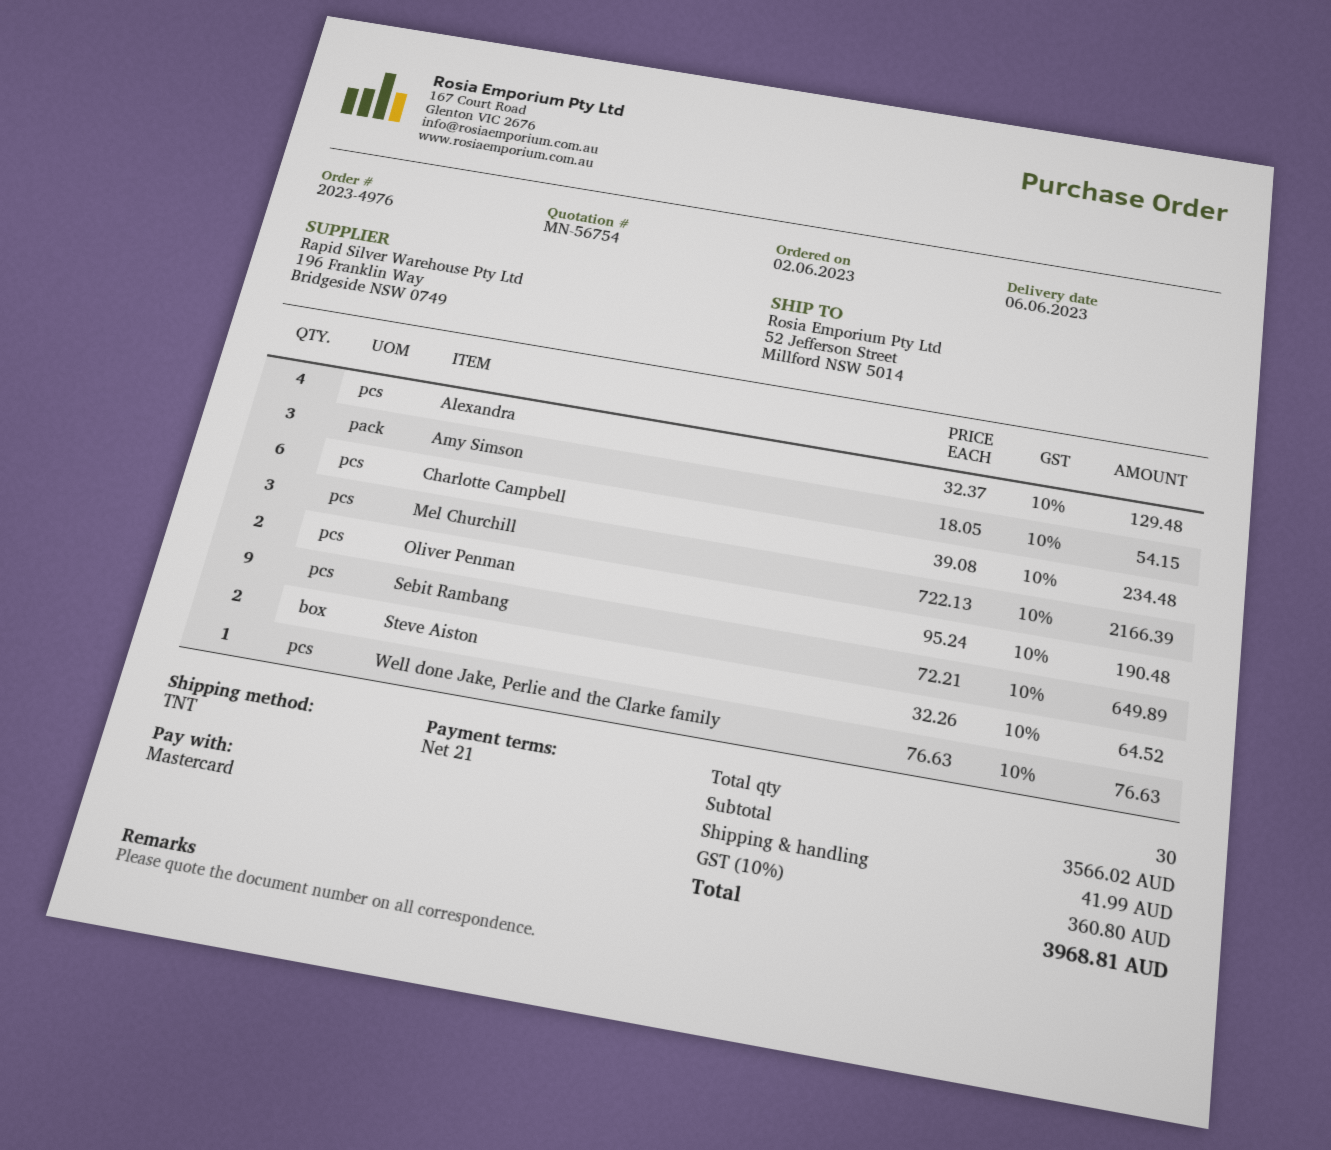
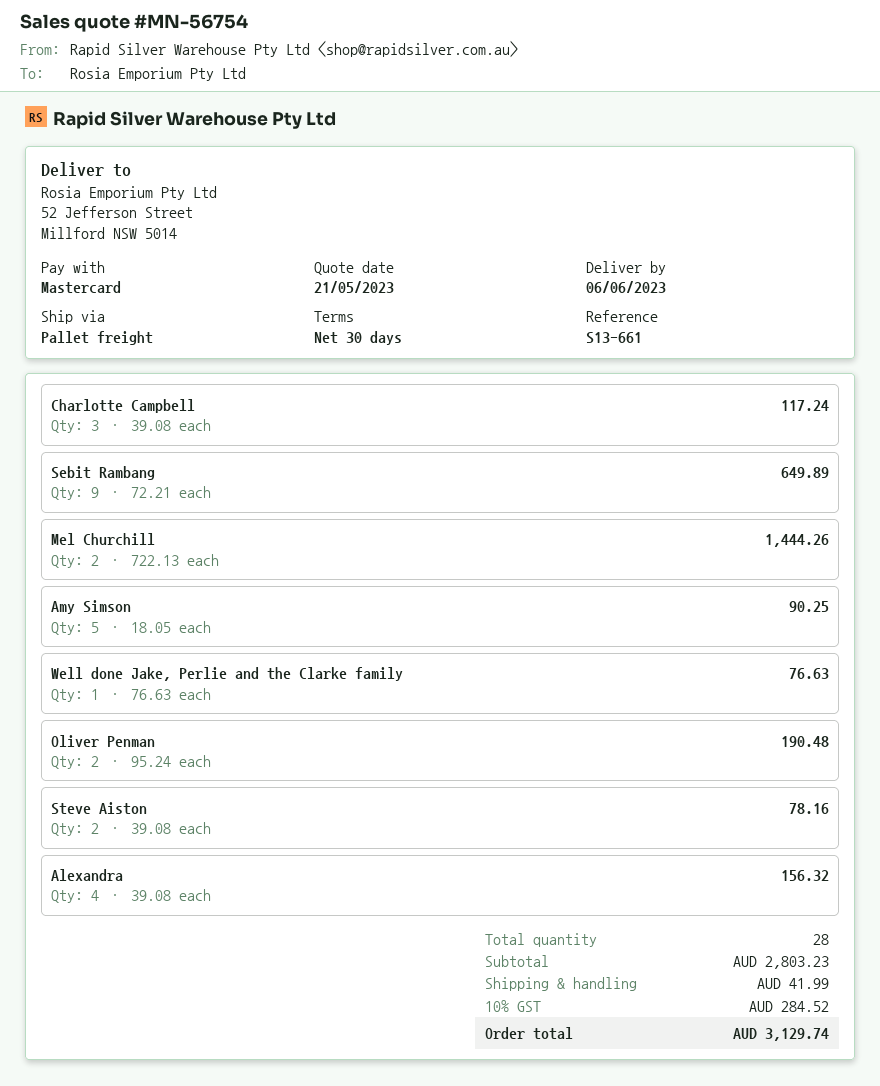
payment terms: 21 days -> 30 days
shipping method: TNT -> pallet freight
Alexandra: 4 x 32.37 = 129.48 -> 4 x 39.08 = 156.32
Amy Simson: 3 x 18.05 = 54.15 -> 5 x 18.05 = 90.25
Charlotte Campbell: 6 x 39.08 = 234.48 -> 3 x 39.08 = 117.24
Mel Churchill: 3 x 722.13 = 2166.39 -> 2 x 722.13 = 1444.26
Steve Aiston: 2 x 32.26 = 64.52 -> 2 x 39.08 = 78.16
total quantity: 30 -> 28
subtotal: 3566.02 -> 2803.23
tax: 10% = 360.80 -> 10% = 284.52
total: 3968.81 -> 3129.74

